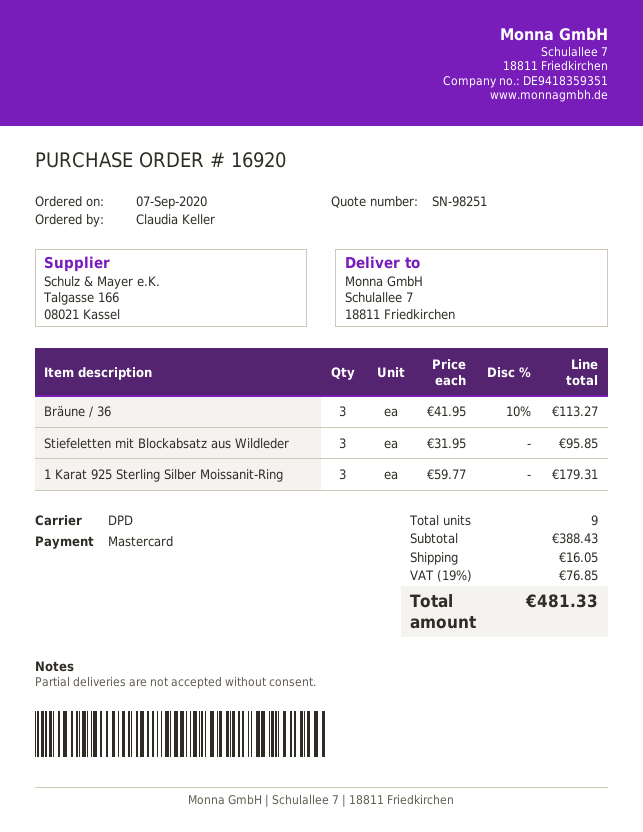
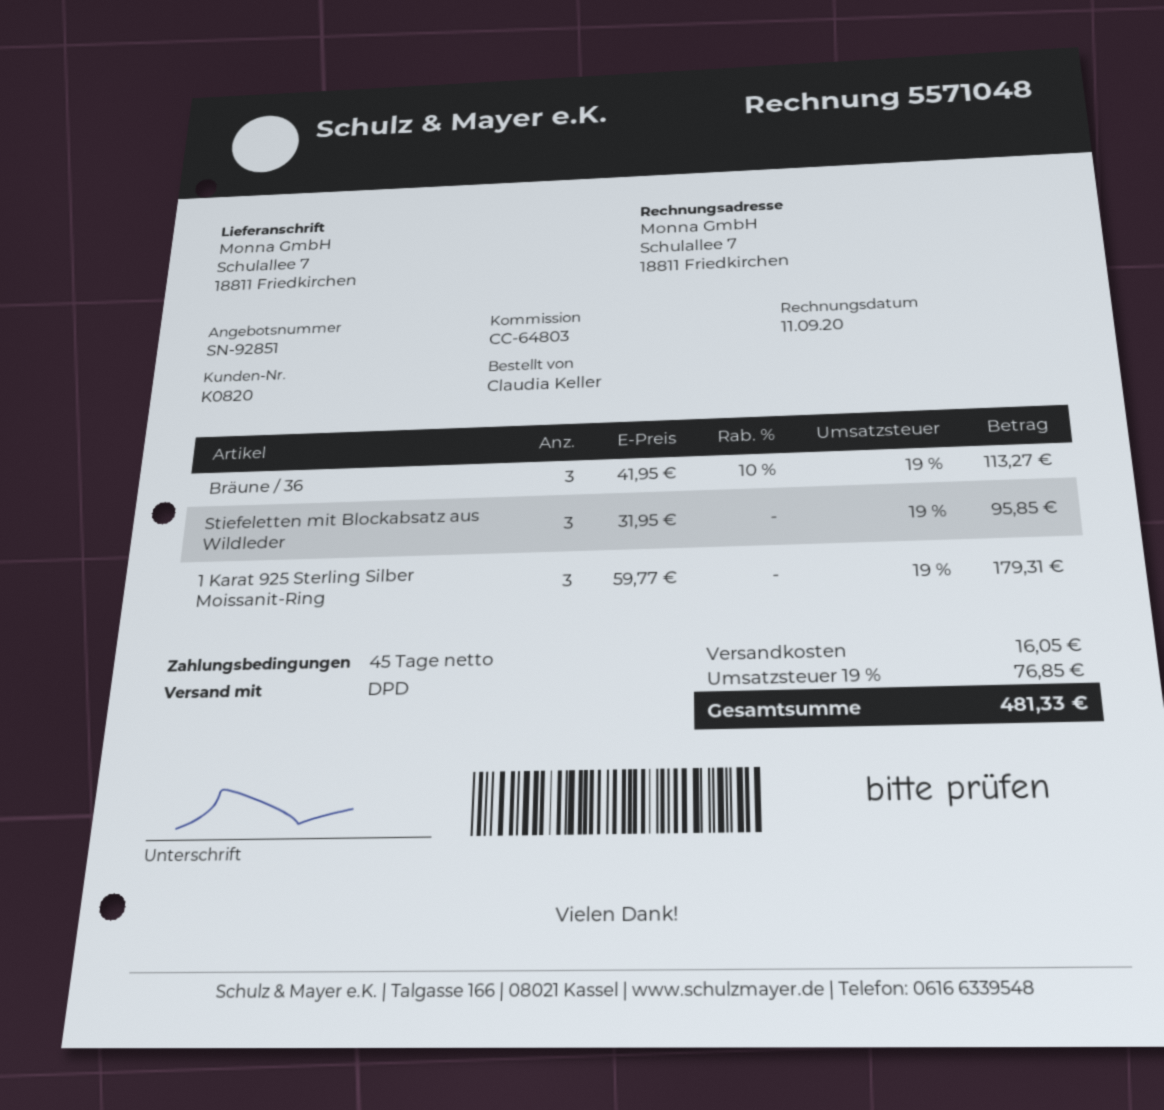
quote number: SN-98251 -> SN-92851

